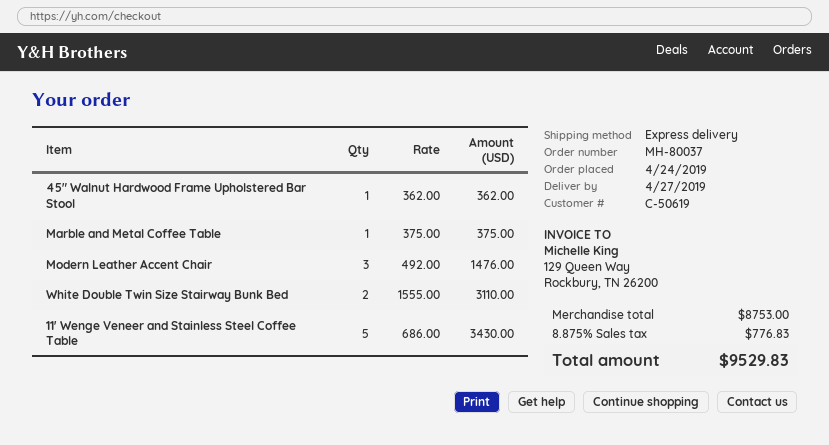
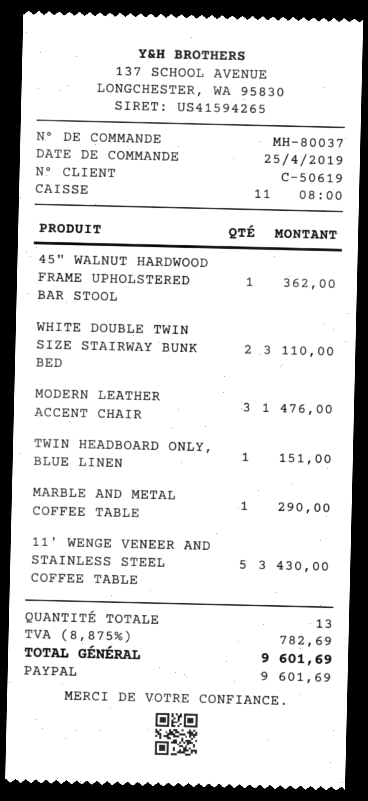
order date: 2019-04-24 -> 2019-04-25
Marble and Metal Coffee Table: 1 for 375.00 -> 1 for 290.00
TWIN HEADBOARD ONLY, BLUE LINEN: none -> 1 for 151.00
tax: 8.875% = 776.83 -> 8.875% = 782.69
total: 9529.83 -> 9601.69

